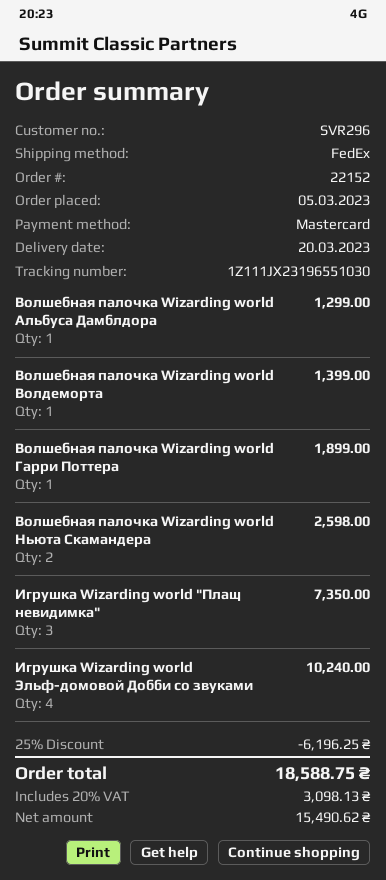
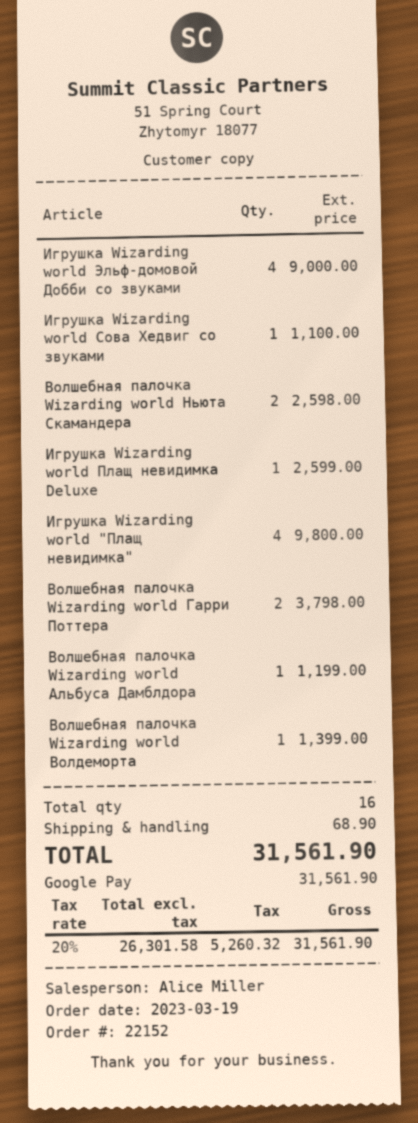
order date: 2023-03-05 -> 2023-03-19
payment method: Mastercard -> Google Pay
Волшебная палочка Wizarding world Альбуса Дамблдора: 1 for 1299.00 -> 1 for 1199.00
Волшебная палочка Wizarding world Гарри Поттера: 1 for 1899.00 -> 2 for 3798.00
Игрушка Wizarding world "Плащ невидимка": 3 for 7350.00 -> 4 for 9800.00
Игрушка Wizarding world Эльф-домовой Добби со звуками: 4 for 10240.00 -> 4 for 9000.00
Игрушка Wizarding world Сова Хедвиг со звуками: none -> 1 for 1100.00
Игрушка Wizarding world Плащ невидимка Deluxe: none -> 1 for 2599.00
discount: 25% = 6196.25 -> none
shipping: none -> 68.90
net: 15490.62 -> 26301.58
tax: 20% = 3098.13 -> 20% = 5260.32
total: 18588.75 -> 31561.90

